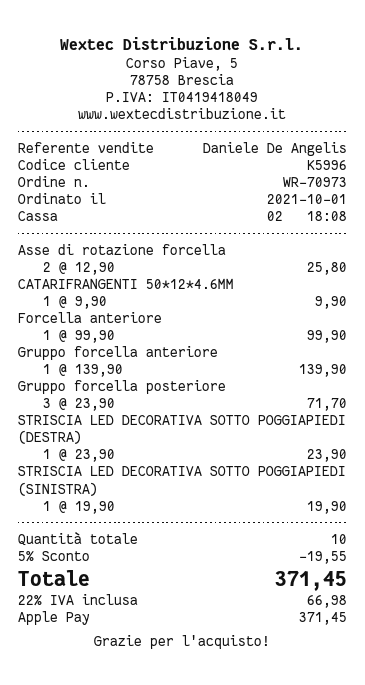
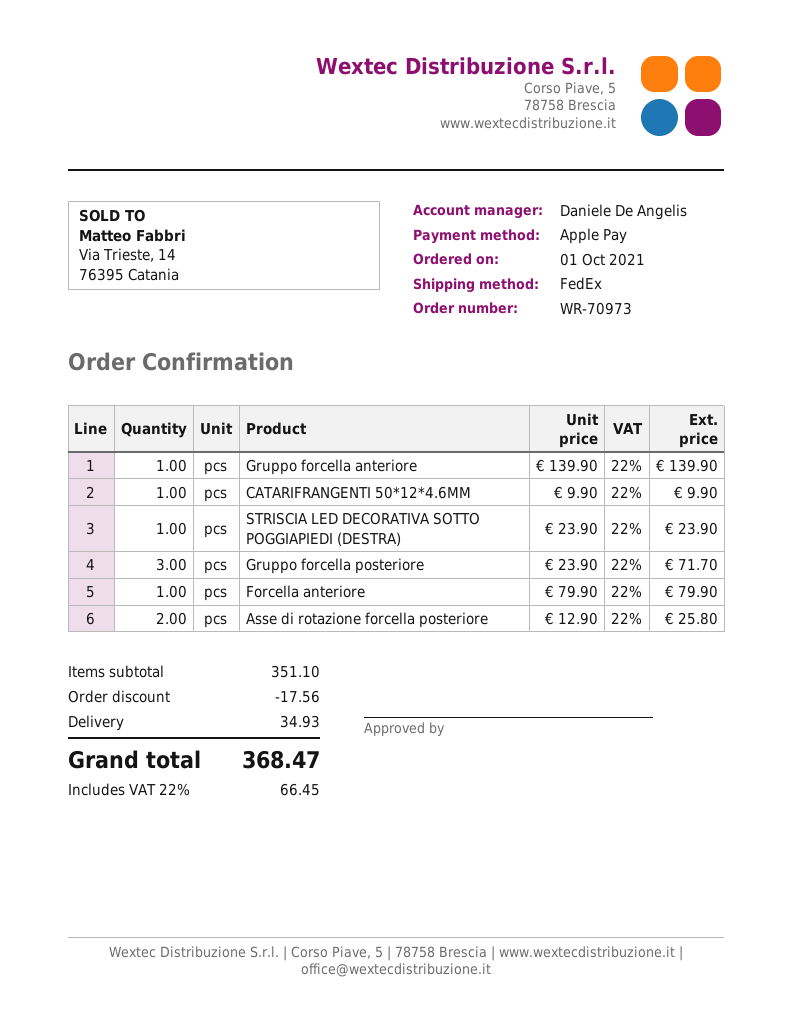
Forcella anteriore: 1 x 99.90 = 99.90 -> 1 x 79.90 = 79.90
STRISCIA LED DECORATIVA SOTTO POGGIAPIEDI (SINISTRA): 1 x 19.90 = 19.90 -> none
discount: 19.55 -> 17.56
shipping: none -> 34.93
tax: 22% = 66.98 -> 22% = 66.45
total: 371.45 -> 368.47

